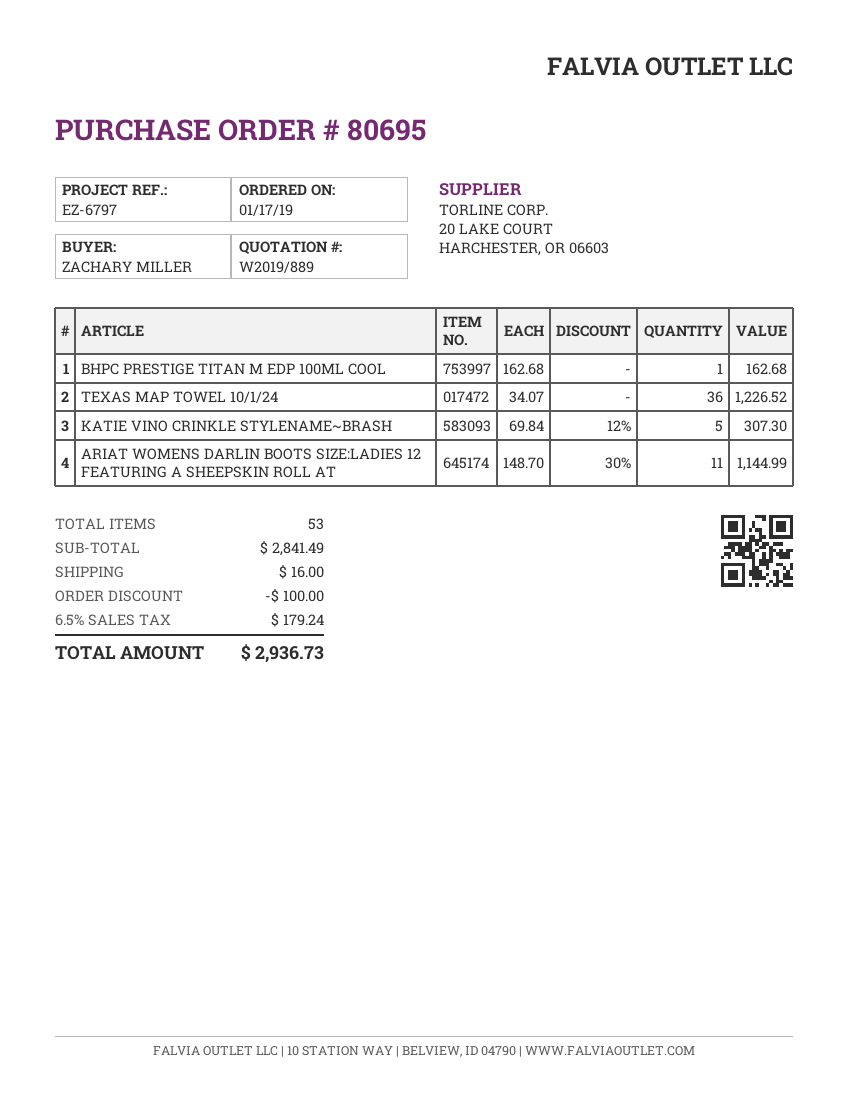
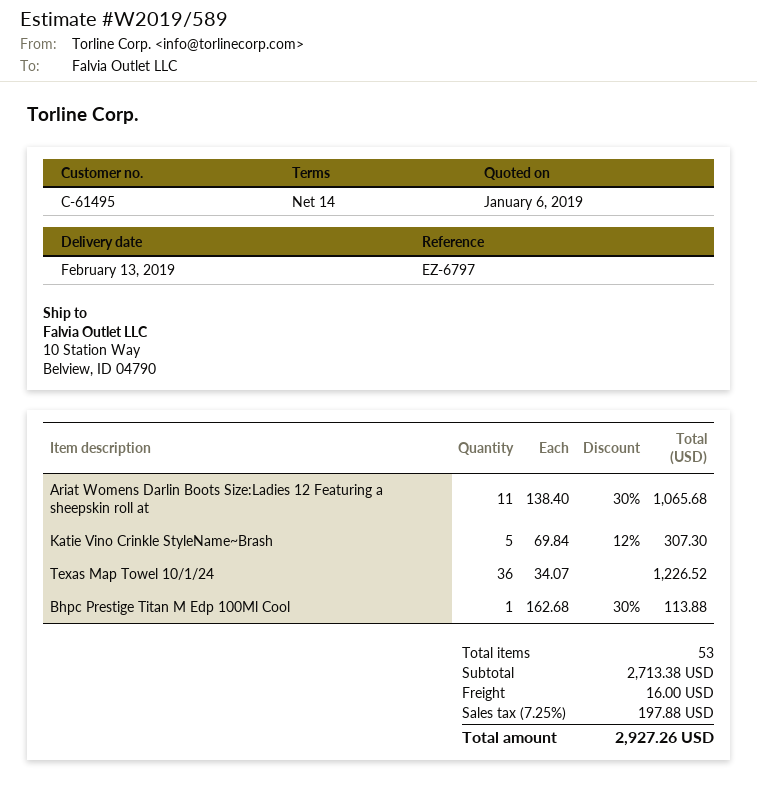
quote number: W2019/889 -> W2019/589
BHPC PRESTIGE TITAN M EDP 100ML COOL: 1 x 162.68 = 162.68 -> 1 x 162.68 - 30% = 113.88
ARIAT WOMENS DARLIN BOOTS SIZE:LADIES 12 FEATURING A SHEEPSKIN ROLL AT: 11 x 148.70 - 30% = 1144.99 -> 11 x 138.40 - 30% = 1065.68
subtotal: 2841.49 -> 2713.38
discount: 100.00 -> none
tax: 6.5% = 179.24 -> 7.25% = 197.88
total: 2936.73 -> 2927.26

